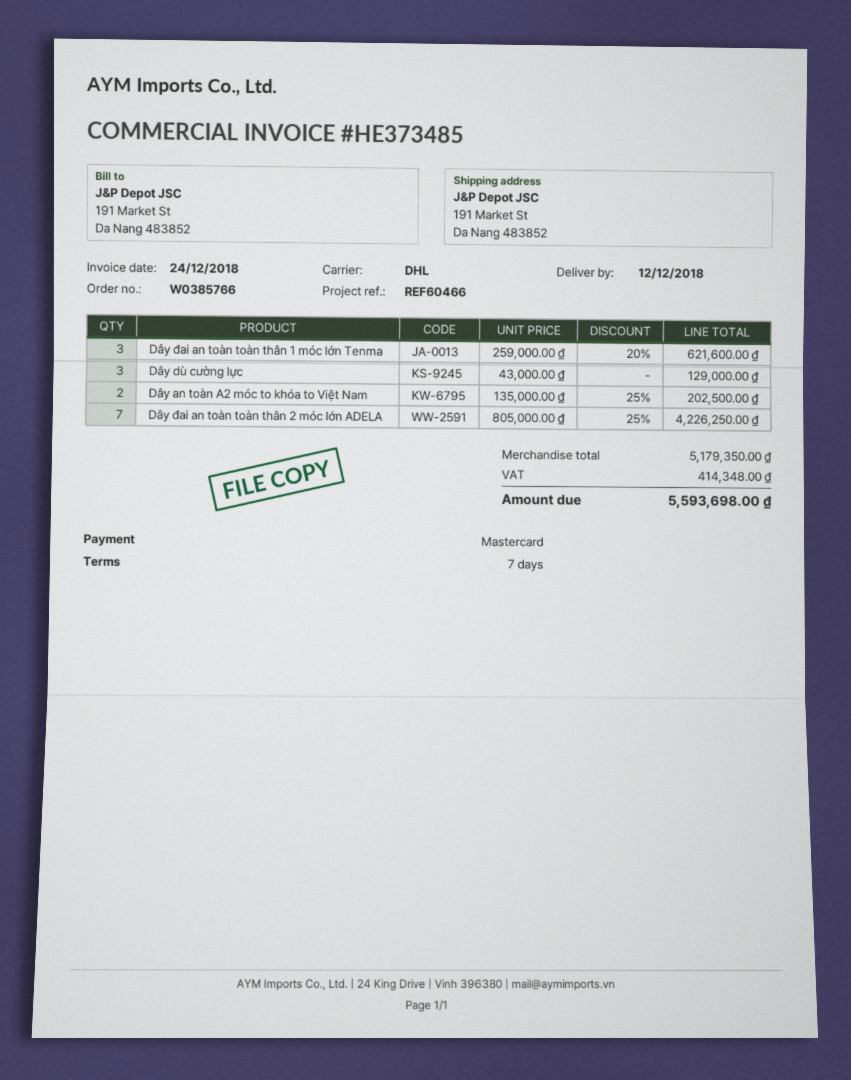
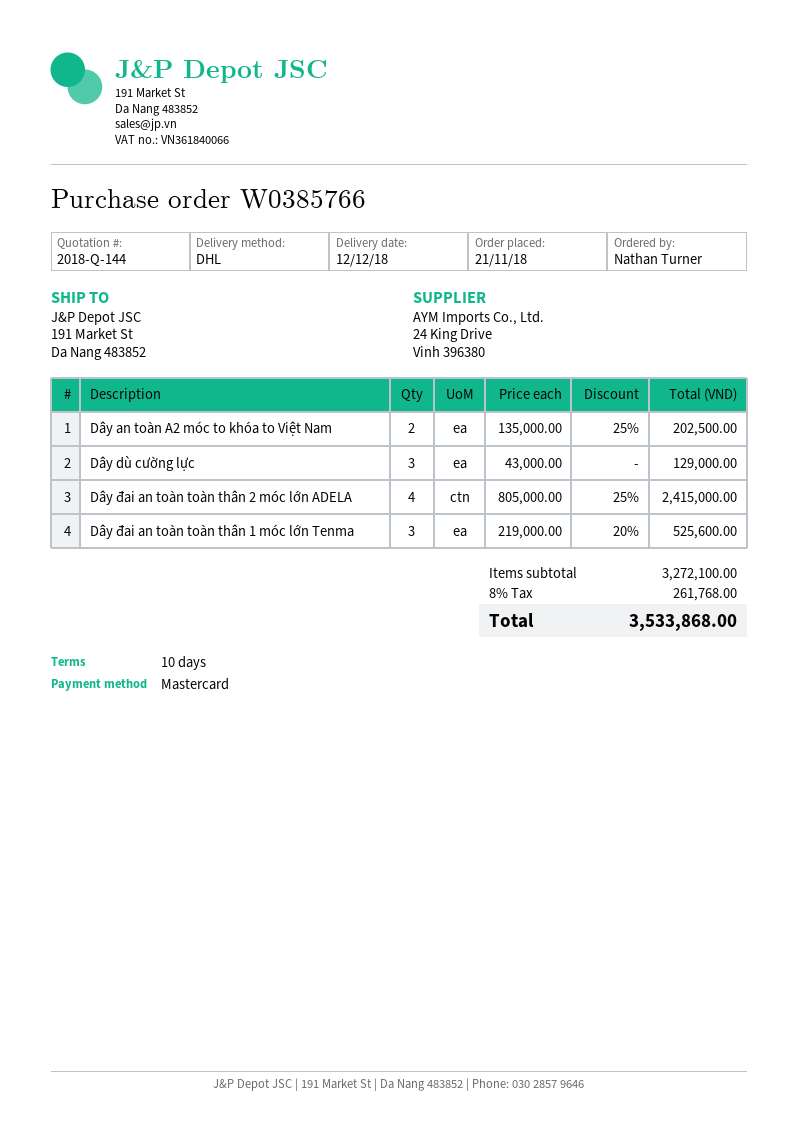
payment terms: 7 days -> 10 days
Dây đai an toàn toàn thân 1 móc lớn Tenma: 3 x 259000.00 - 20% = 621600.00 -> 3 x 219000.00 - 20% = 525600.00
Dây đai an toàn toàn thân 2 móc lớn ADELA: 7 x 805000.00 - 25% = 4226250.00 -> 4 x 805000.00 - 25% = 2415000.00
subtotal: 5179350.00 -> 3272100.00
tax: 414348.00 -> 261768.00
total: 5593698.00 -> 3533868.00

